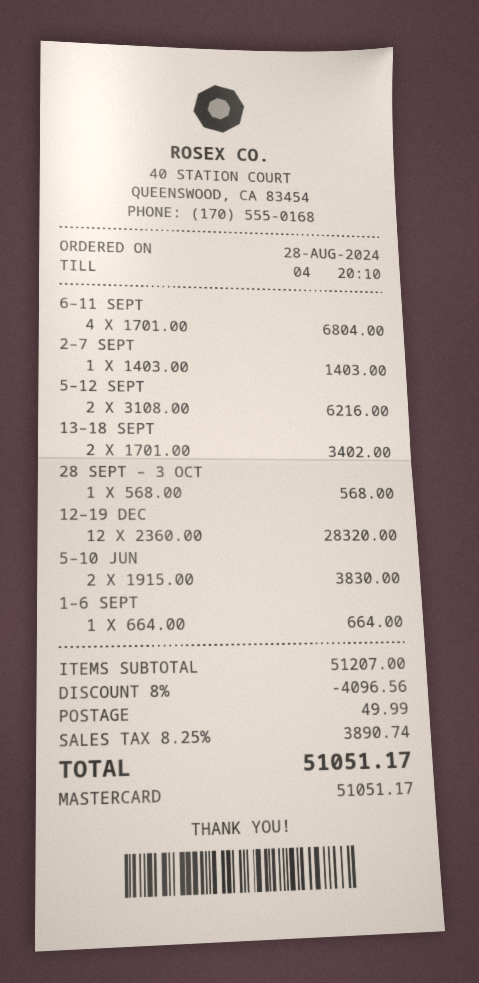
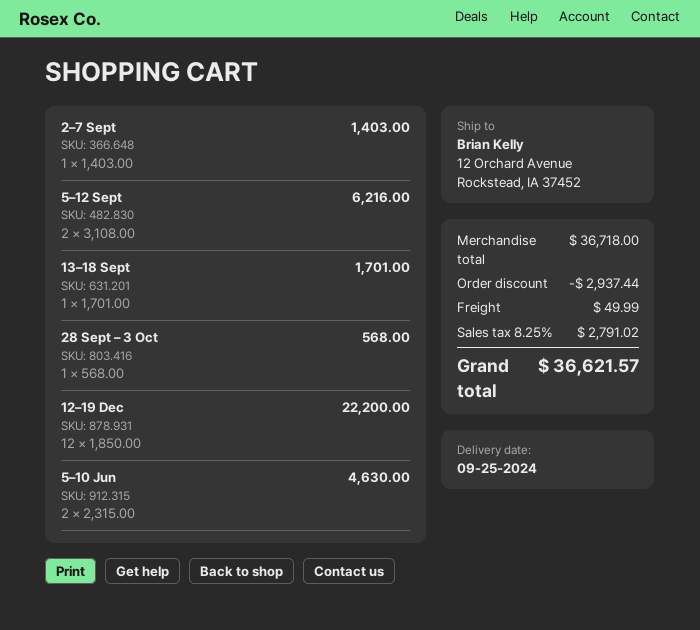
6–11 SEPT: 4 x 1701.00 = 6804.00 -> none
13–18 SEPT: 2 x 1701.00 = 3402.00 -> 1 x 1701.00 = 1701.00
12–19 DEC: 12 x 2360.00 = 28320.00 -> 12 x 1850.00 = 22200.00
5–10 JUN: 2 x 1915.00 = 3830.00 -> 2 x 2315.00 = 4630.00
1–6 SEPT: 1 x 664.00 = 664.00 -> none
subtotal: 51207.00 -> 36718.00
discount: 4096.56 -> 2937.44
tax: 8.25% = 3890.74 -> 8.25% = 2791.02
total: 51051.17 -> 36621.57

